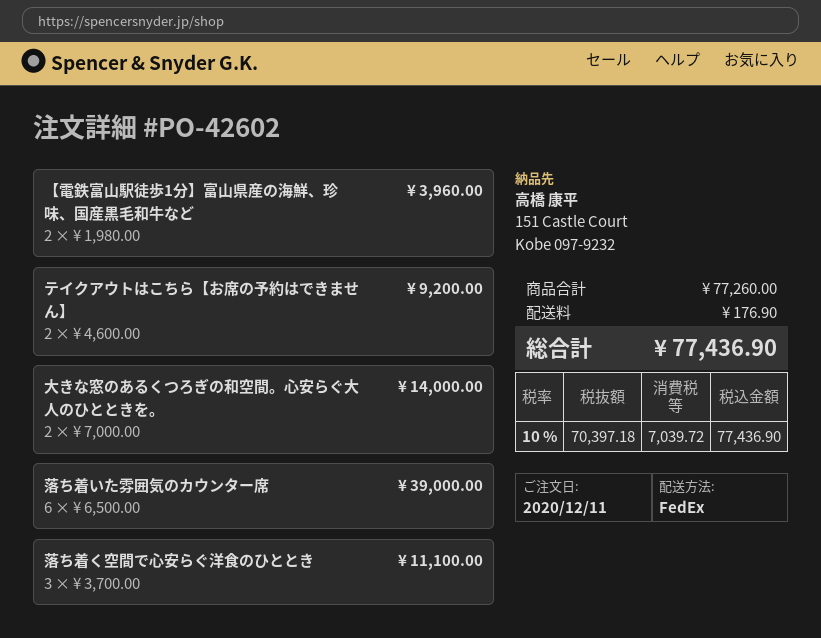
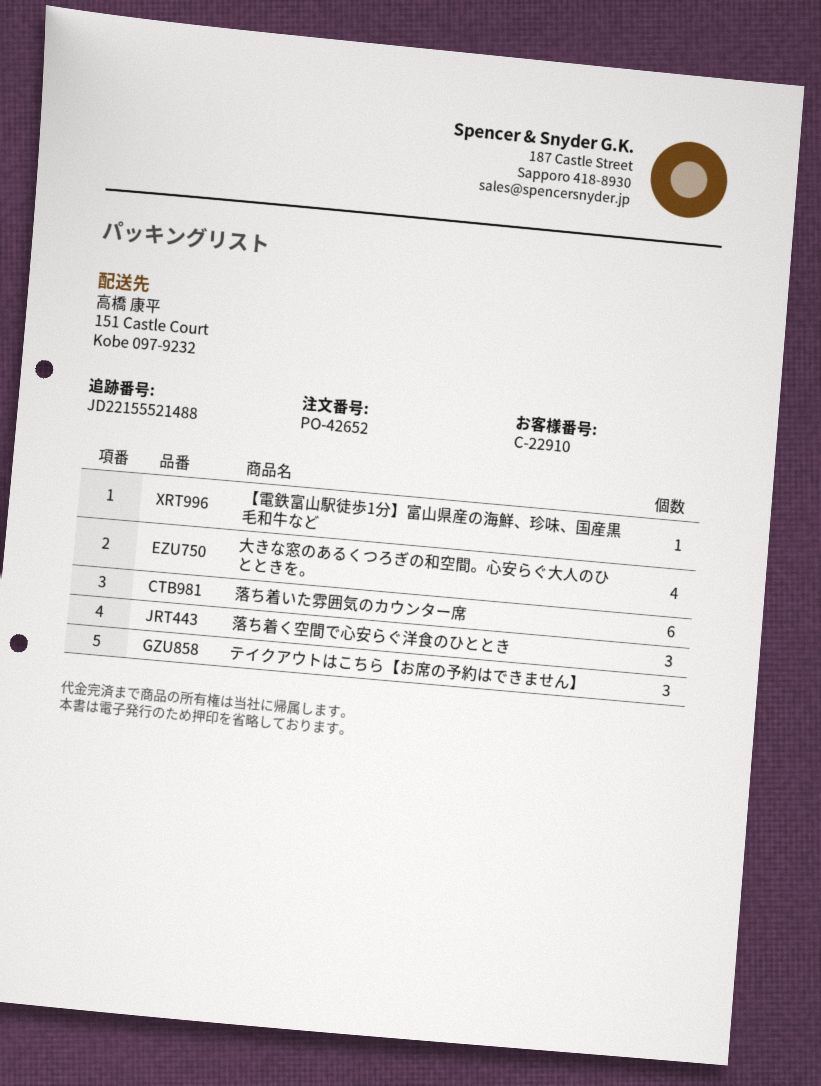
order number: PO-42602 -> PO-42652
【電鉄富山駅徒歩1分】富山県産の海鮮、珍味、国産黒毛和牛など: 2 -> 1
テイクアウトはこちら【お席の予約はできません】: 2 -> 3
大きな窓のあるくつろぎの和空間。心安らぐ大人のひとときを。: 2 -> 4

